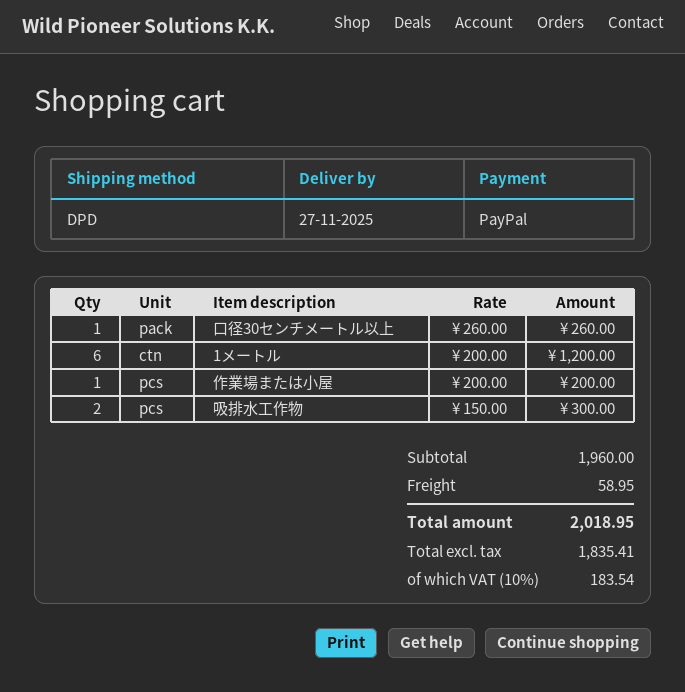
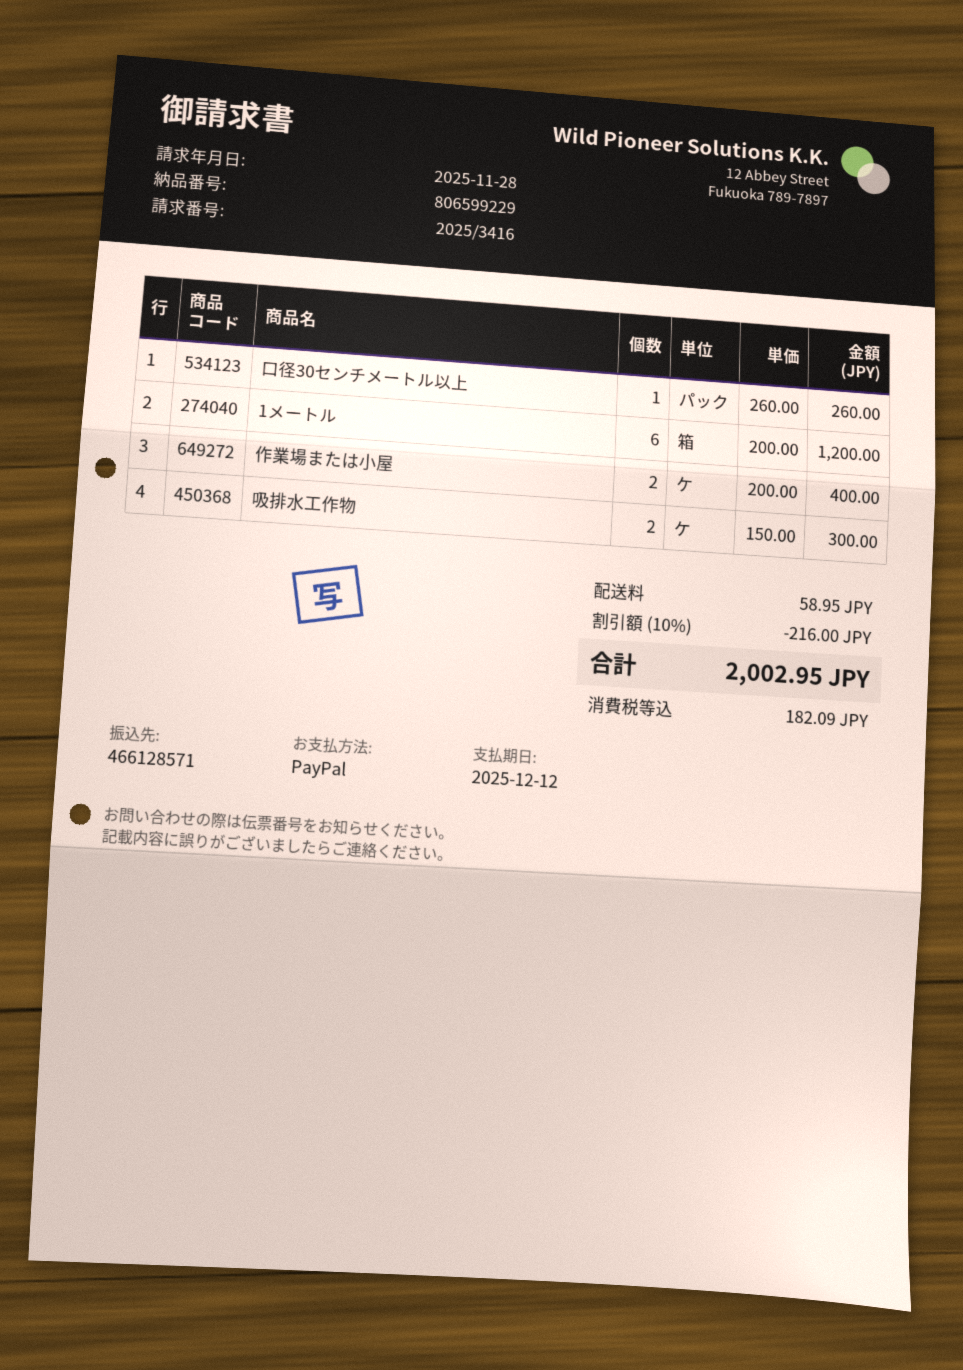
作業場または小屋: 1 x 200.00 = 200.00 -> 2 x 200.00 = 400.00
discount: none -> 10% = 216.00
tax: 183.54 -> 182.09
total: 2018.95 -> 2002.95

